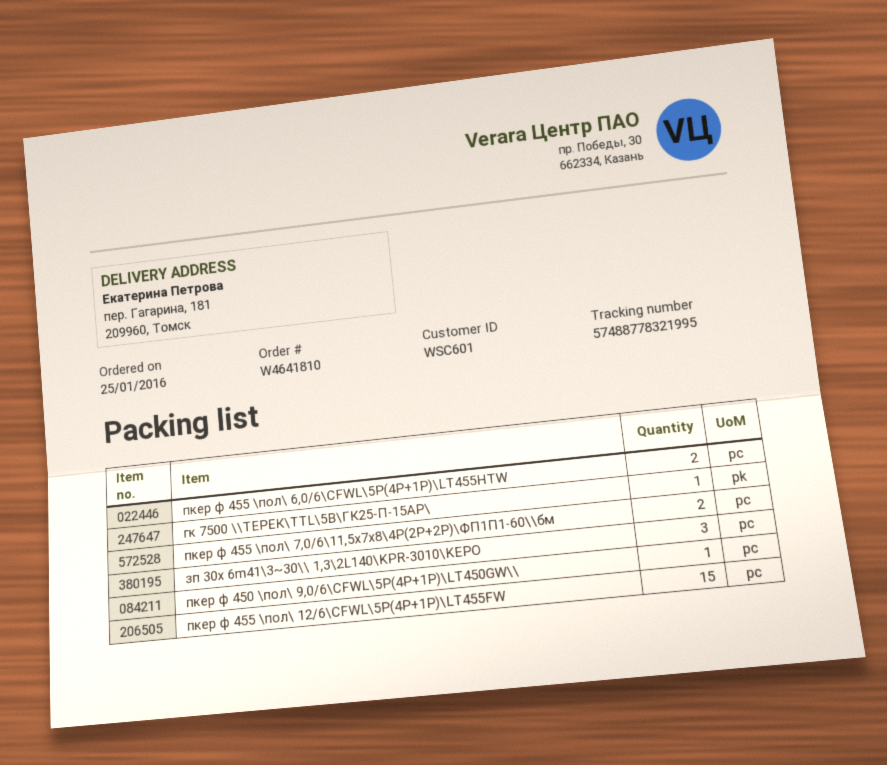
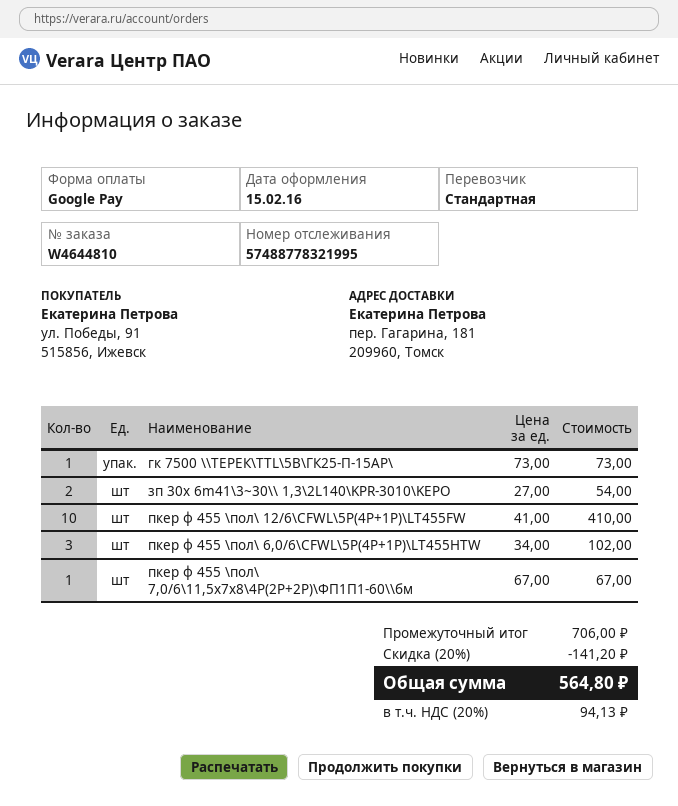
order number: W4641810 -> W4644810
order date: 2016-01-25 -> 2016-02-15
пкер ф 455 \пол\ 6,0/6\CFWL\5P(4P+1P)\LT455HTW: 2 -> 3
пкер ф 455 \пол\ 7,0/6\11,5x7x8\4P(2P+2P)\ФП1П1-60\\бм: 2 -> 1
зп 30x 6m41\3~30\\ 1,3\2L140\KPR-3010\KEPO: 3 -> 2
пкер ф 450 \пол\ 9,0/6\CFWL\5P(4P+1P)\LT450GW\\: 1 -> none
пкер ф 455 \пол\ 12/6\CFWL\5P(4P+1P)\LT455FW: 15 -> 10

